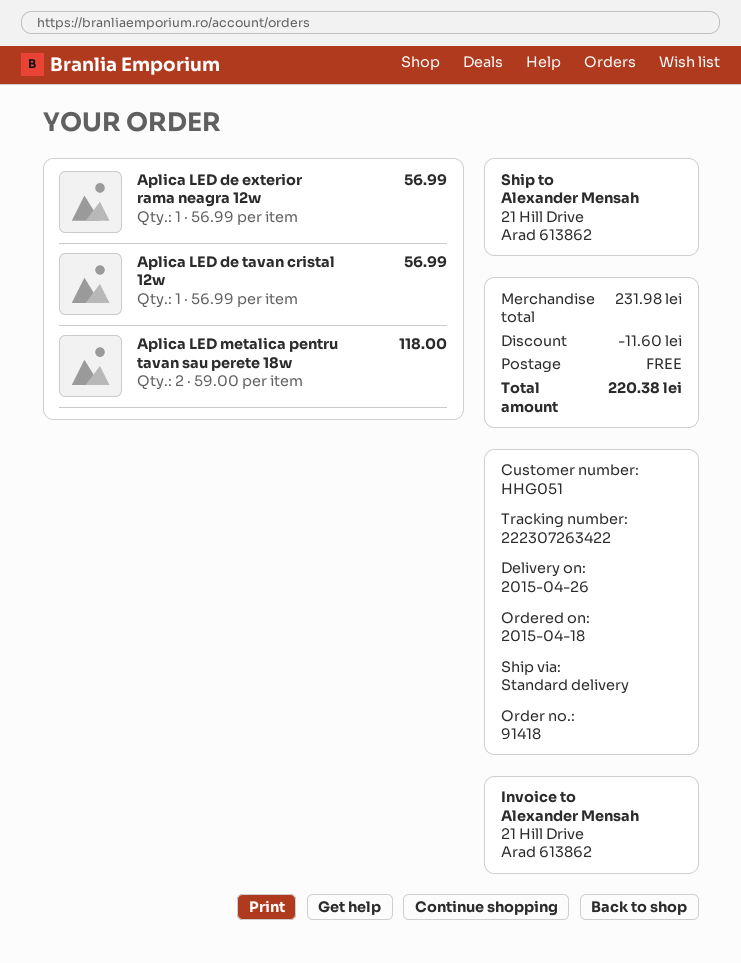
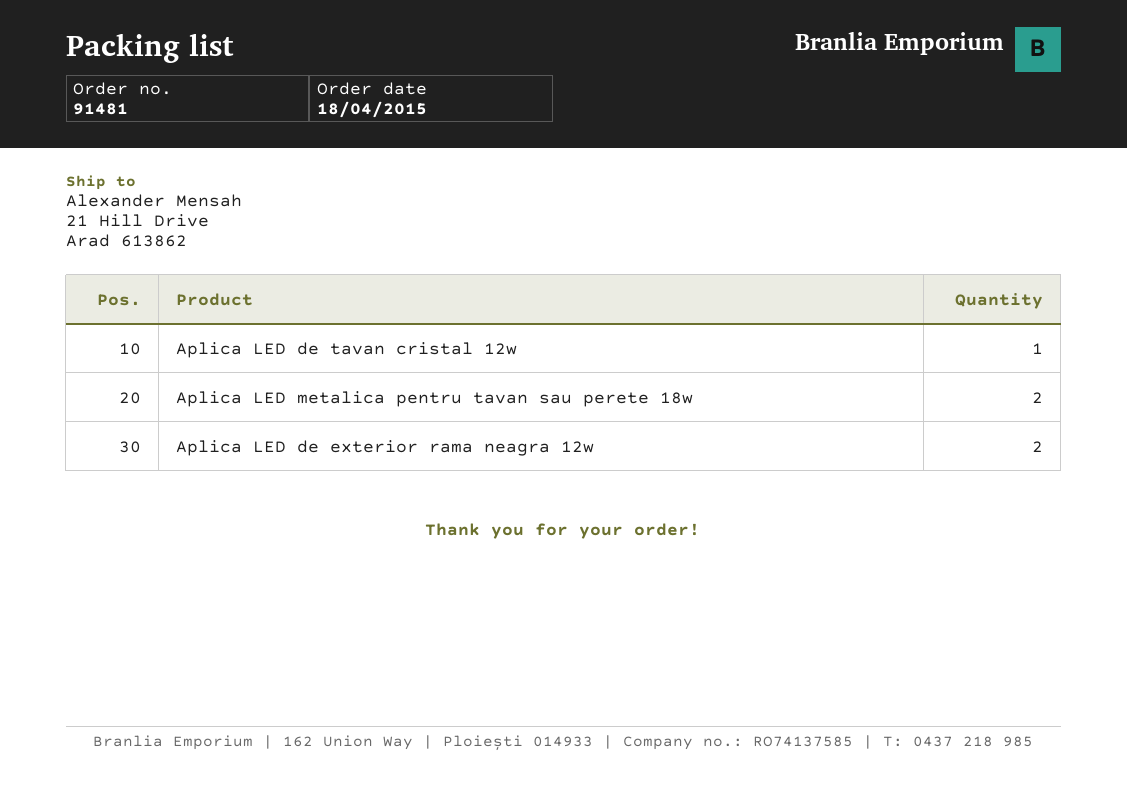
order number: 91418 -> 91481
Aplica LED de exterior rama neagra 12w: 1 -> 2

